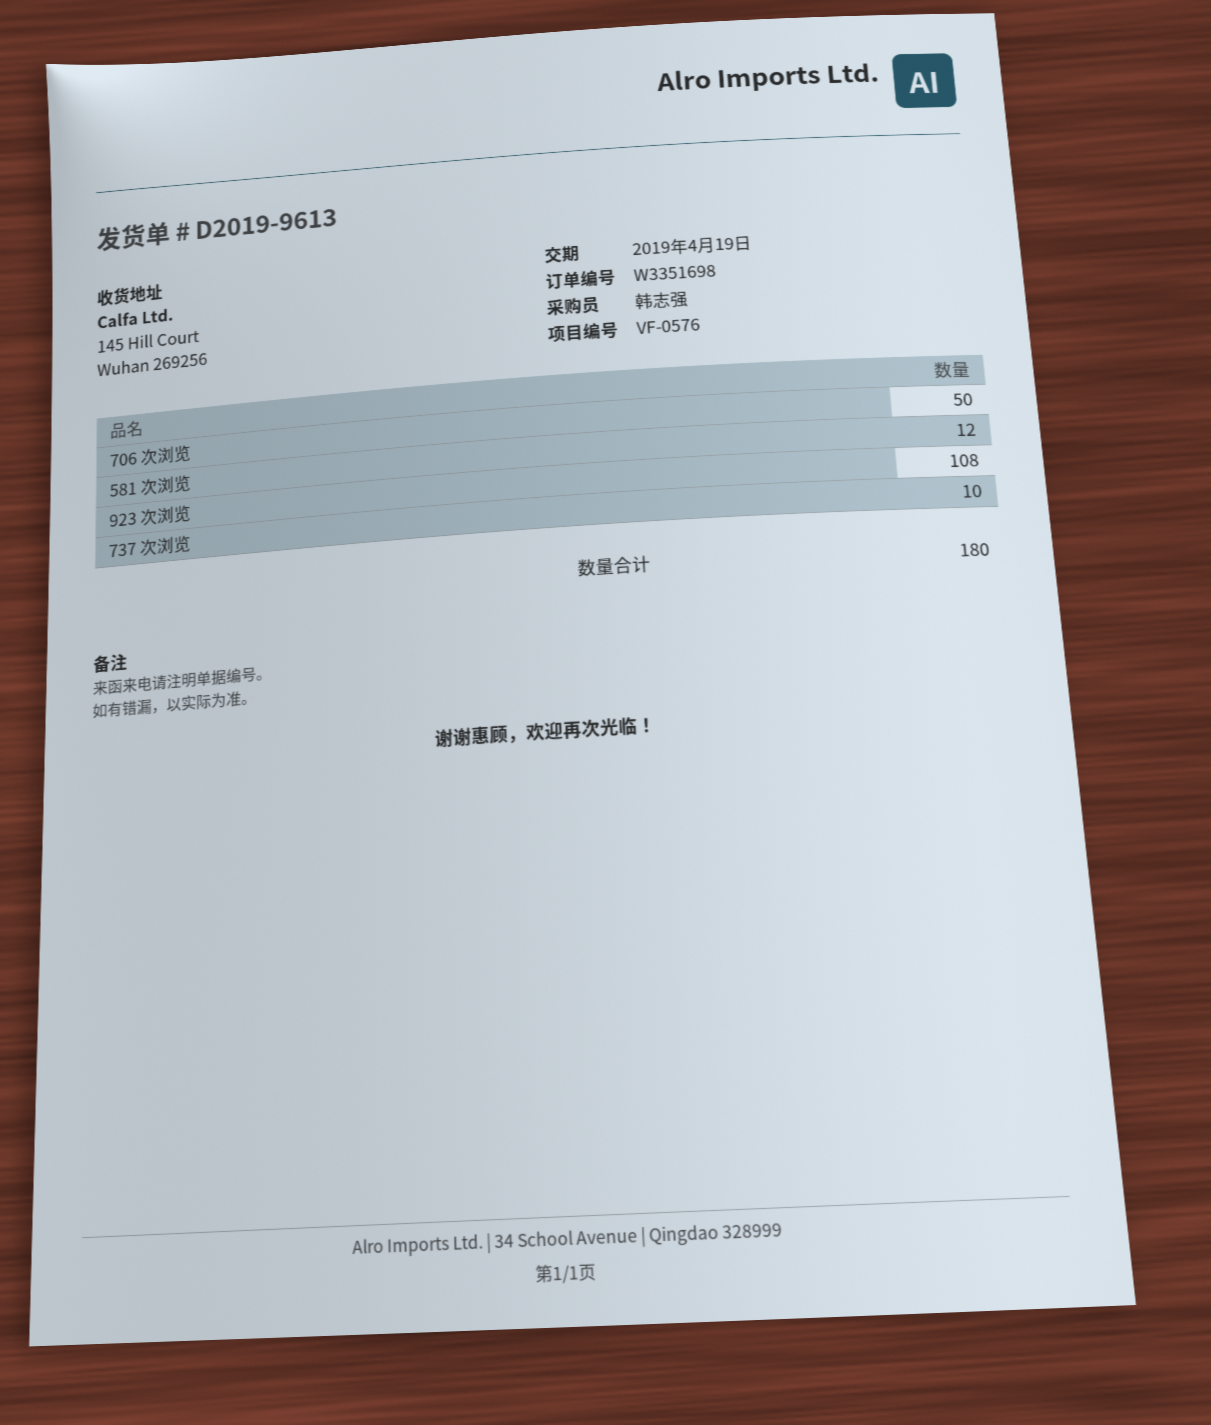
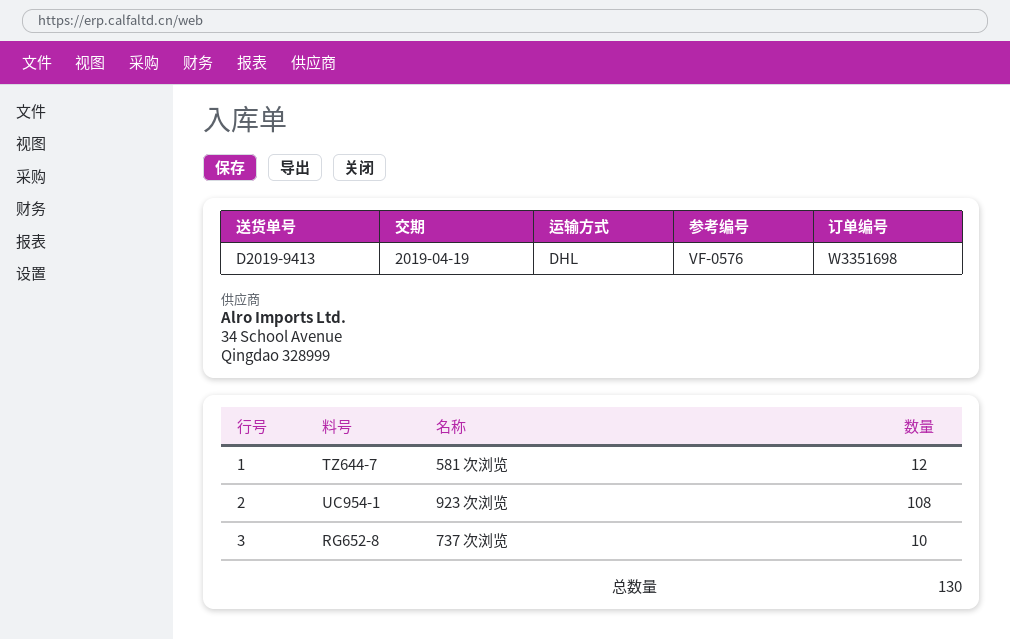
delivery note number: D2019-9613 -> D2019-9413
706 次浏览: 50 -> none
total quantity: 180 -> 130

